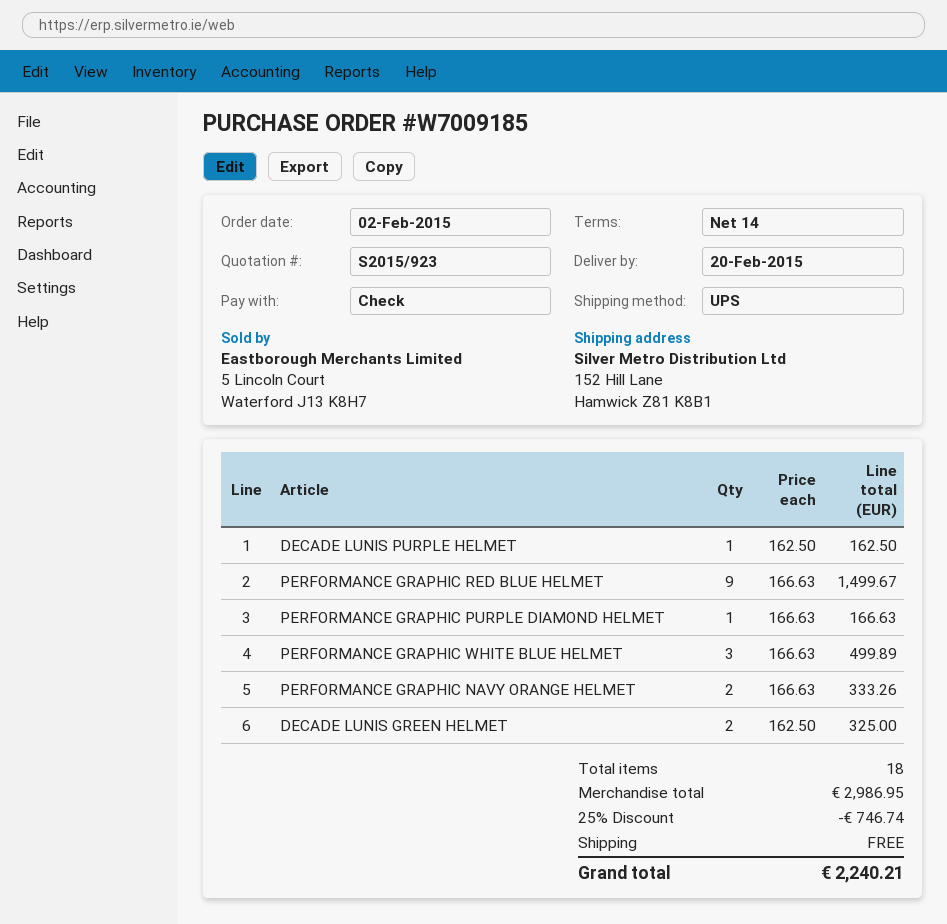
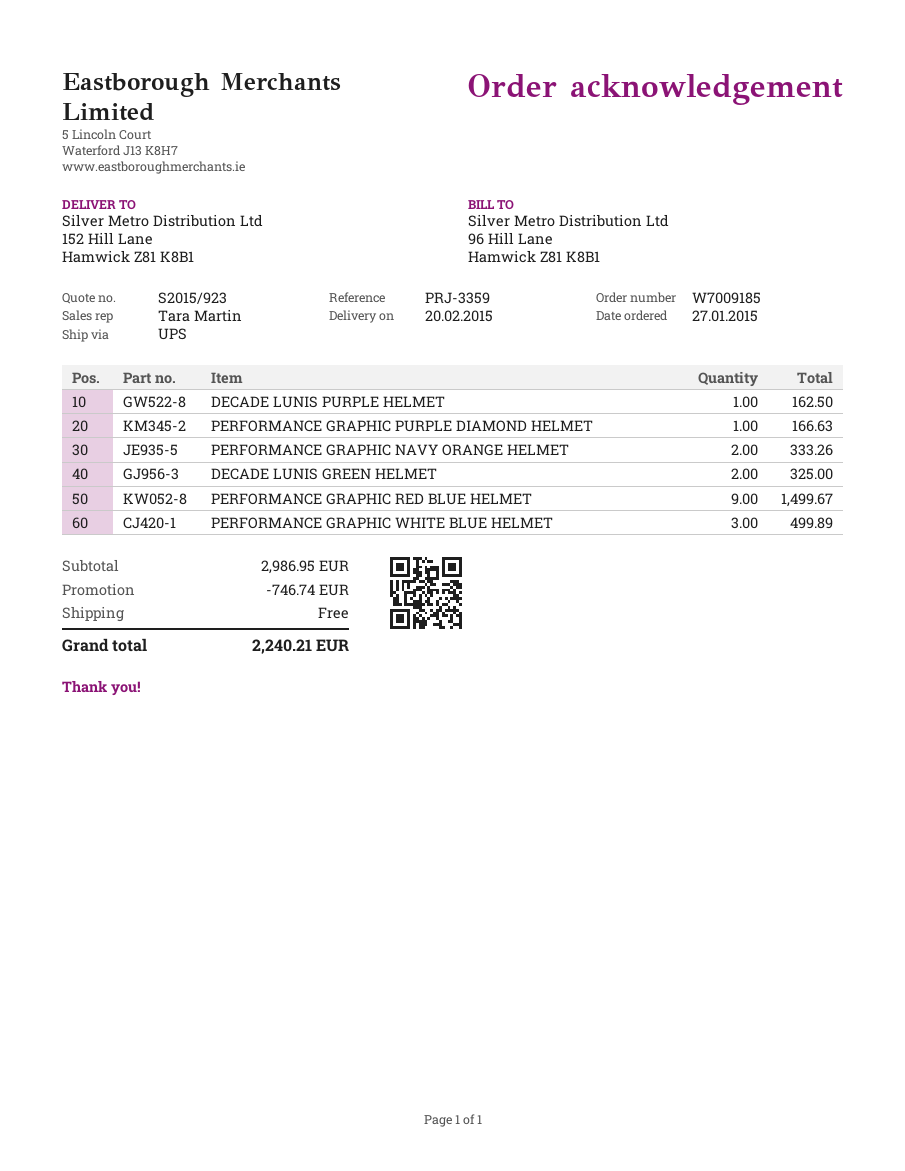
order date: 2015-02-02 -> 2015-01-27

